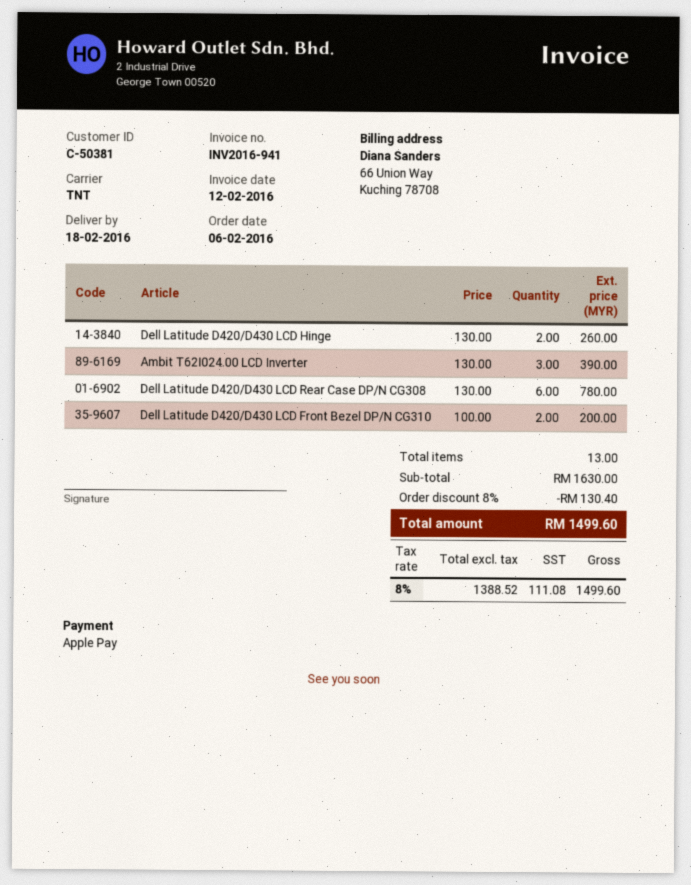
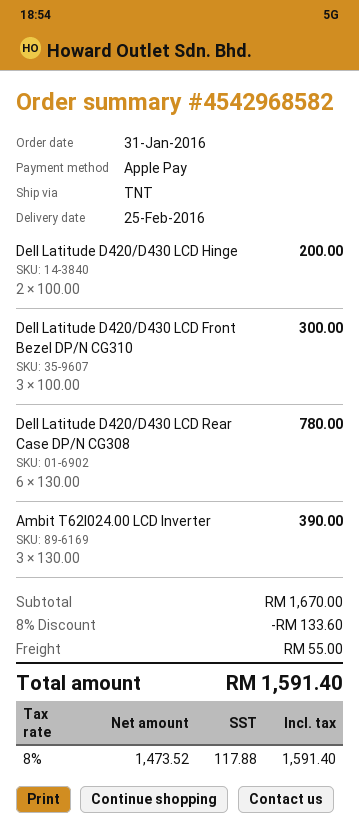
order date: 2016-02-06 -> 2016-01-31
delivery date: 2016-02-18 -> 2016-02-25
Dell Latitude D420/D430 LCD Hinge: 2 x 130.00 = 260.00 -> 2 x 100.00 = 200.00
Dell Latitude D420/D430 LCD Front Bezel DP/N CG310: 2 x 100.00 = 200.00 -> 3 x 100.00 = 300.00
subtotal: 1630.00 -> 1670.00
discount: 8% = 130.40 -> 8% = 133.60
shipping: none -> 55.00
net: 1388.52 -> 1473.52
tax: 8% = 111.08 -> 8% = 117.88
total: 1499.60 -> 1591.40

